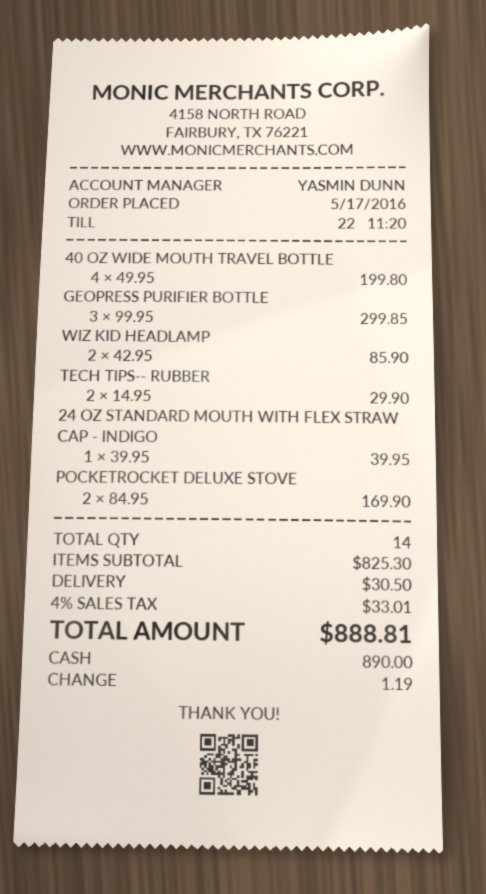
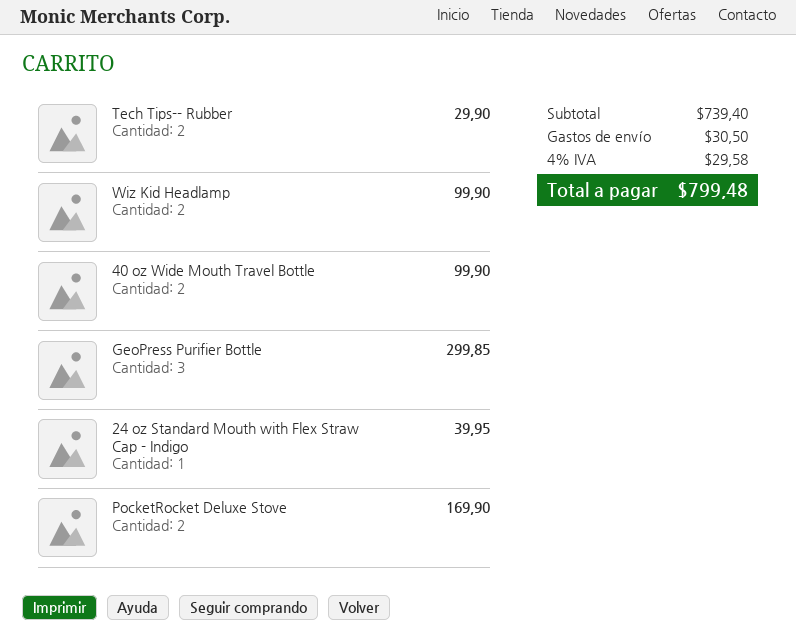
40 OZ WIDE MOUTH TRAVEL BOTTLE: 4 for 199.80 -> 2 for 99.90
WIZ KID HEADLAMP: 2 for 85.90 -> 2 for 99.90
subtotal: 825.30 -> 739.40
tax: 4% = 33.01 -> 4% = 29.58
total: 888.81 -> 799.48

